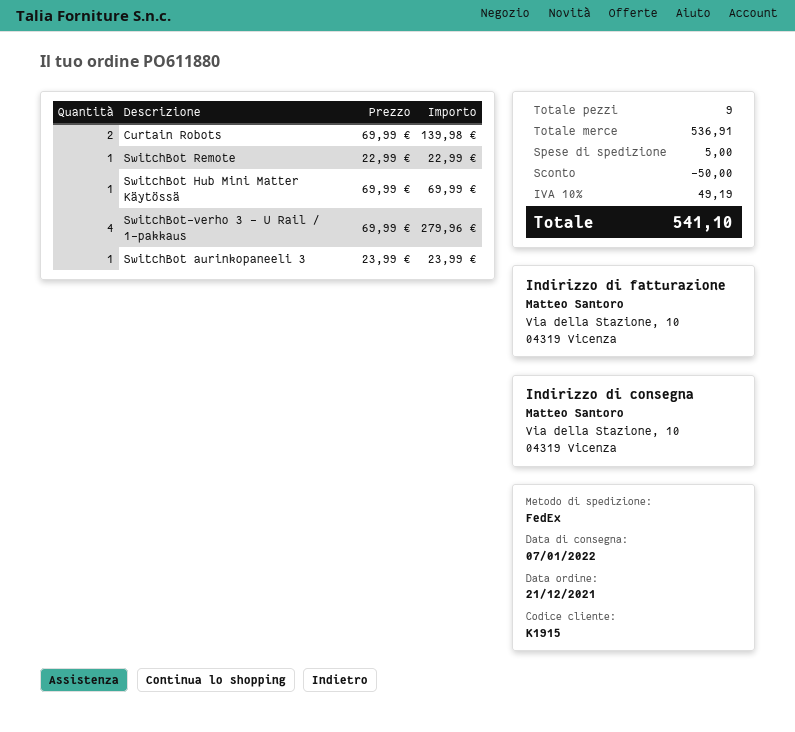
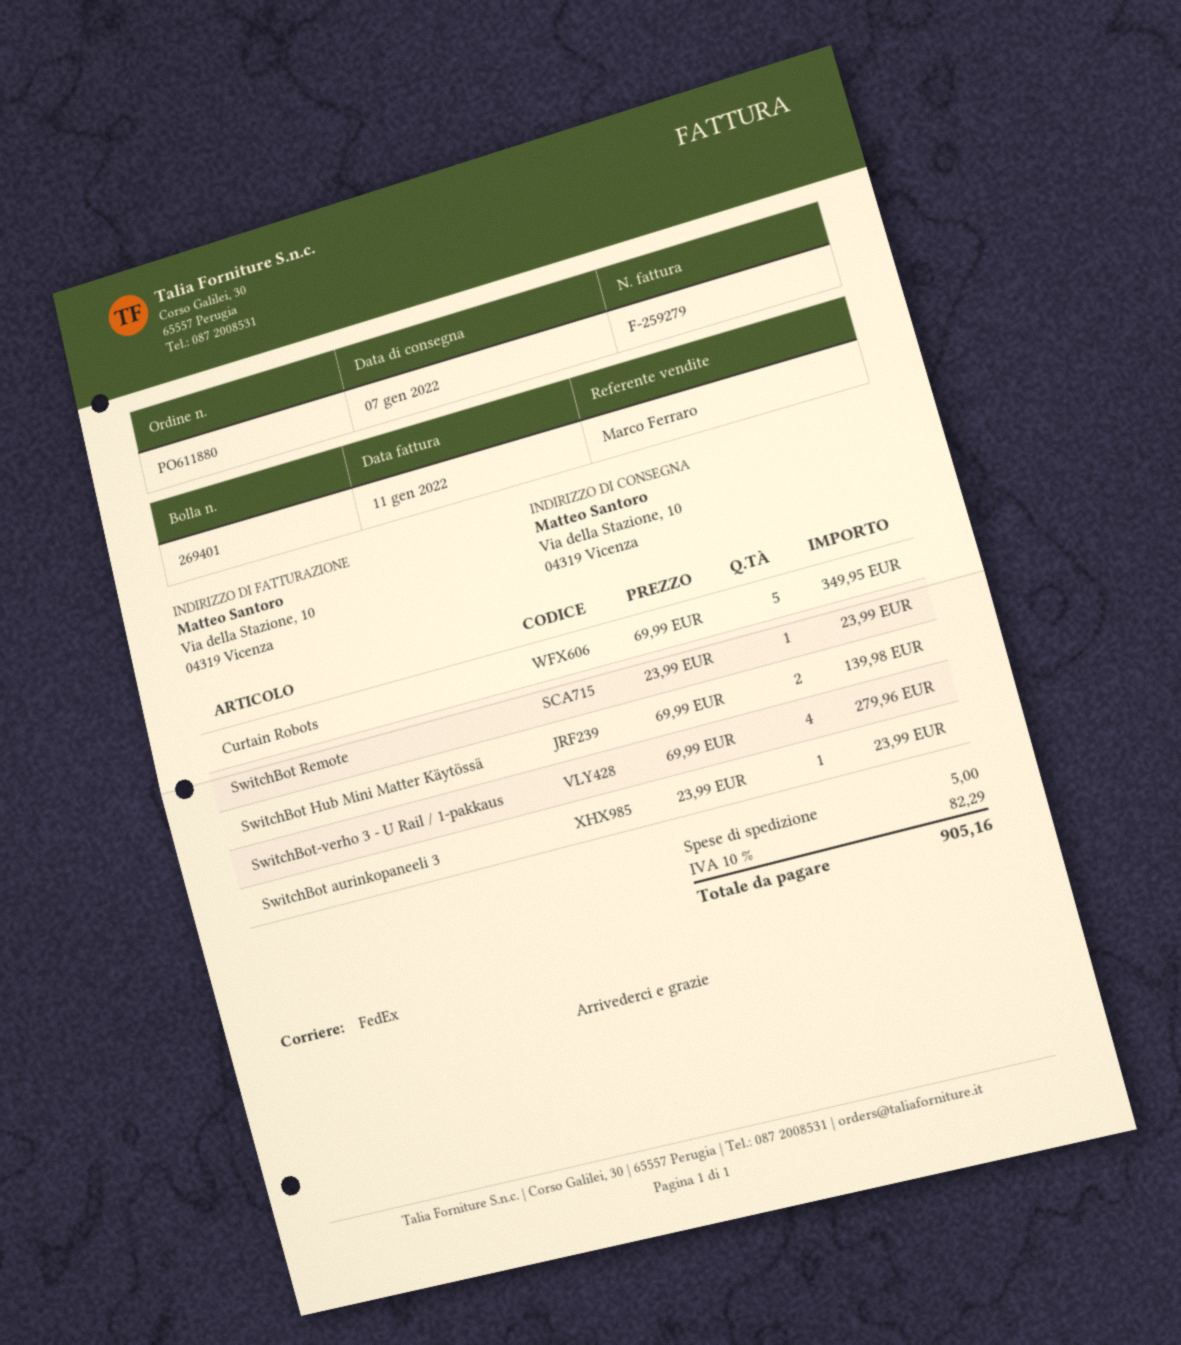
Curtain Robots: 2 x 69.99 = 139.98 -> 5 x 69.99 = 349.95
SwitchBot Remote: 1 x 22.99 = 22.99 -> 1 x 23.99 = 23.99
SwitchBot Hub Mini Matter Käytössä: 1 x 69.99 = 69.99 -> 2 x 69.99 = 139.98
discount: 50.00 -> none
tax: 10% = 49.19 -> 10% = 82.29
total: 541.10 -> 905.16

